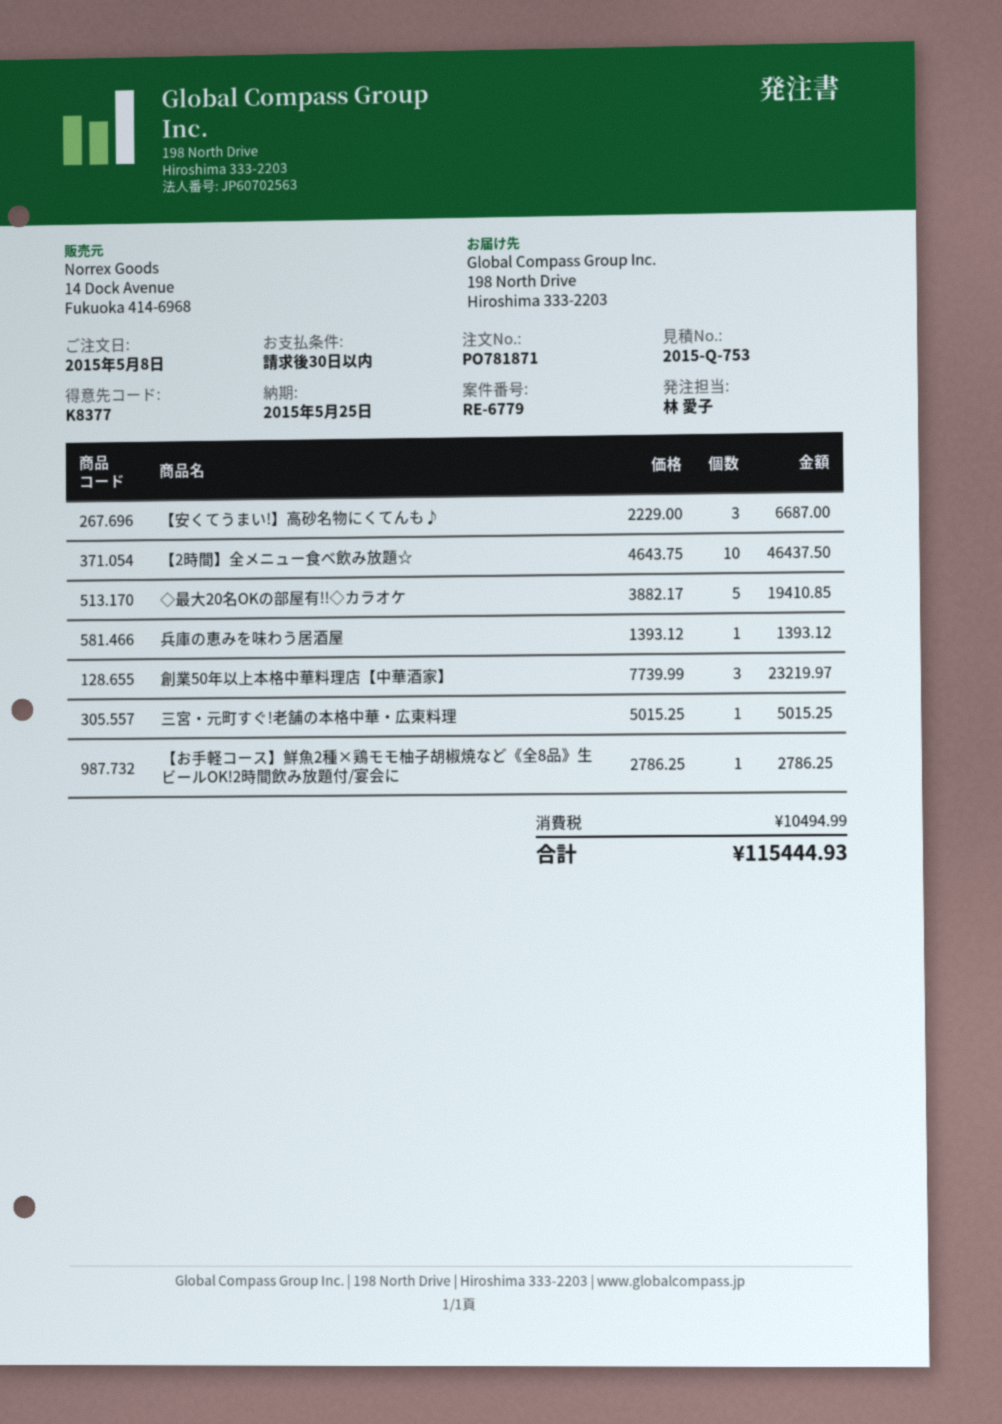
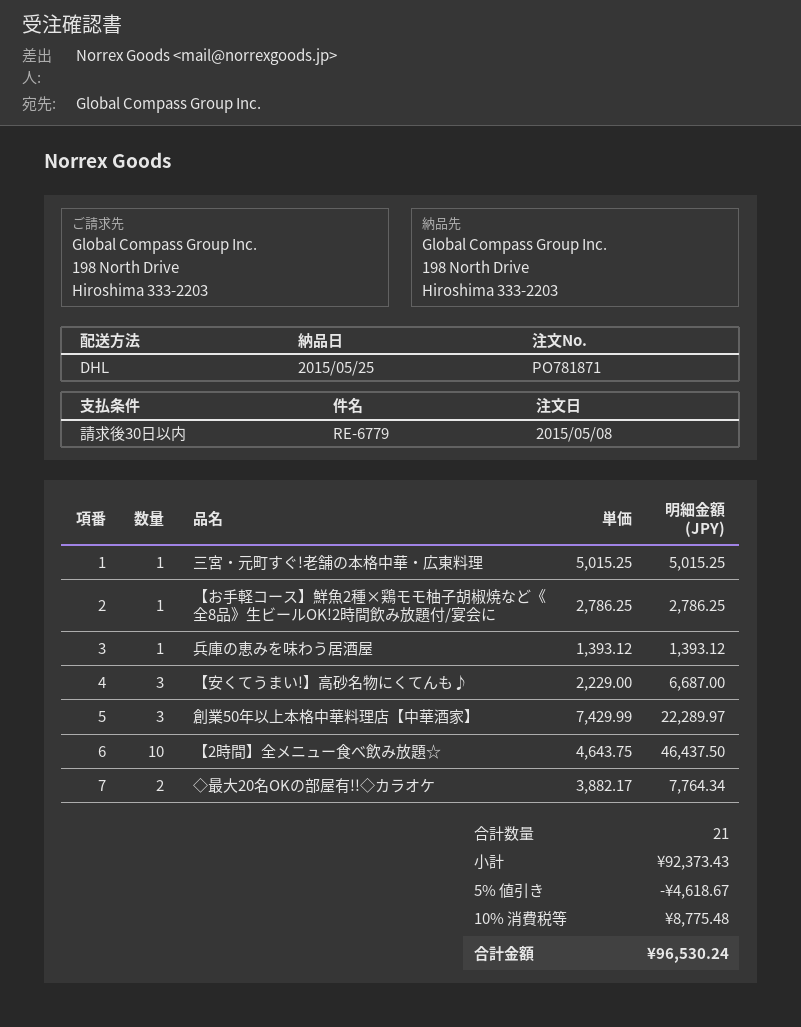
◇最大20名OKの部屋有!!◇カラオケ: 5 x 3882.17 = 19410.85 -> 2 x 3882.17 = 7764.34
創業50年以上本格中華料理店【中華酒家】: 3 x 7739.99 = 23219.97 -> 3 x 7429.99 = 22289.97
discount: none -> 5% = 4618.67
tax: 10494.99 -> 8775.48
total: 115444.93 -> 96530.24

